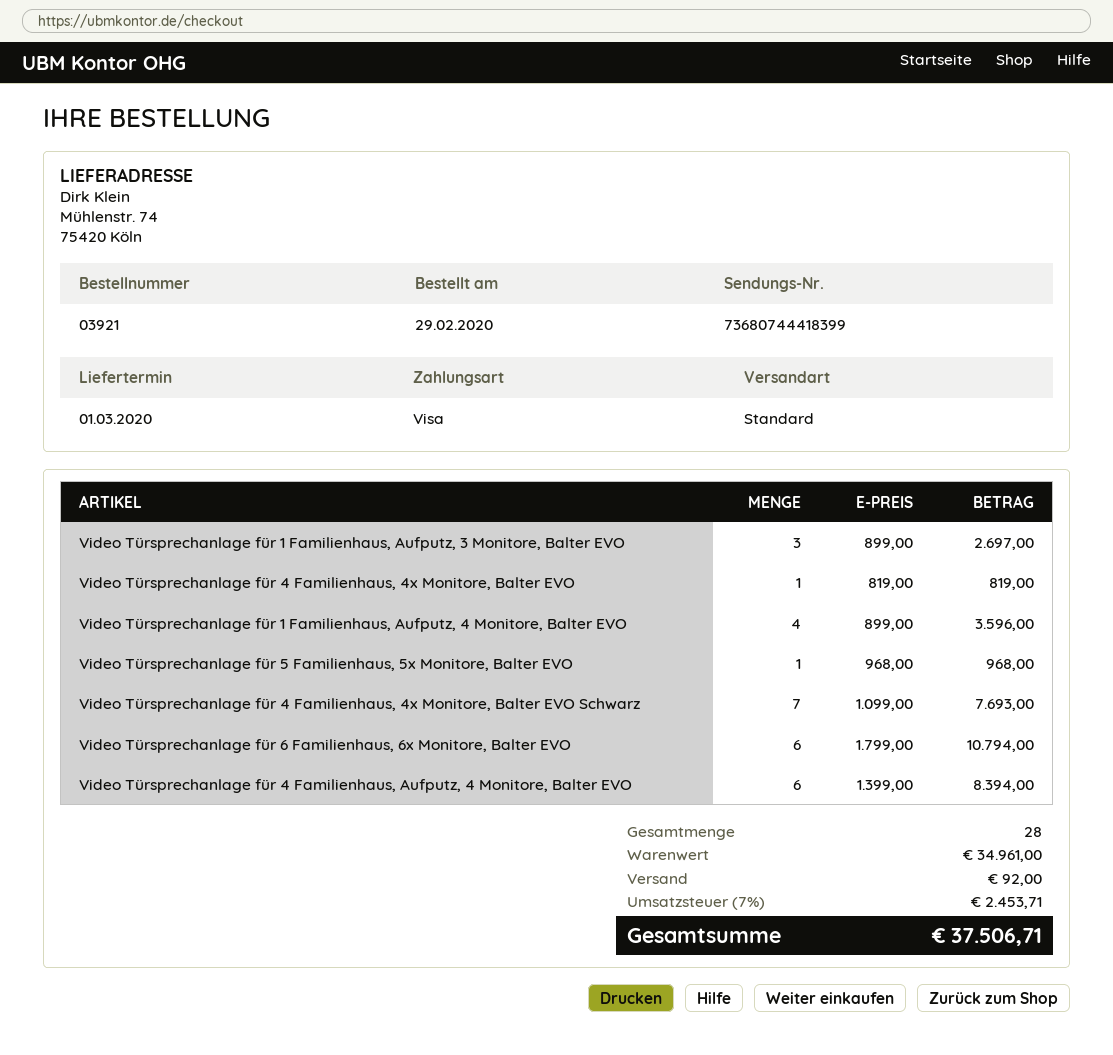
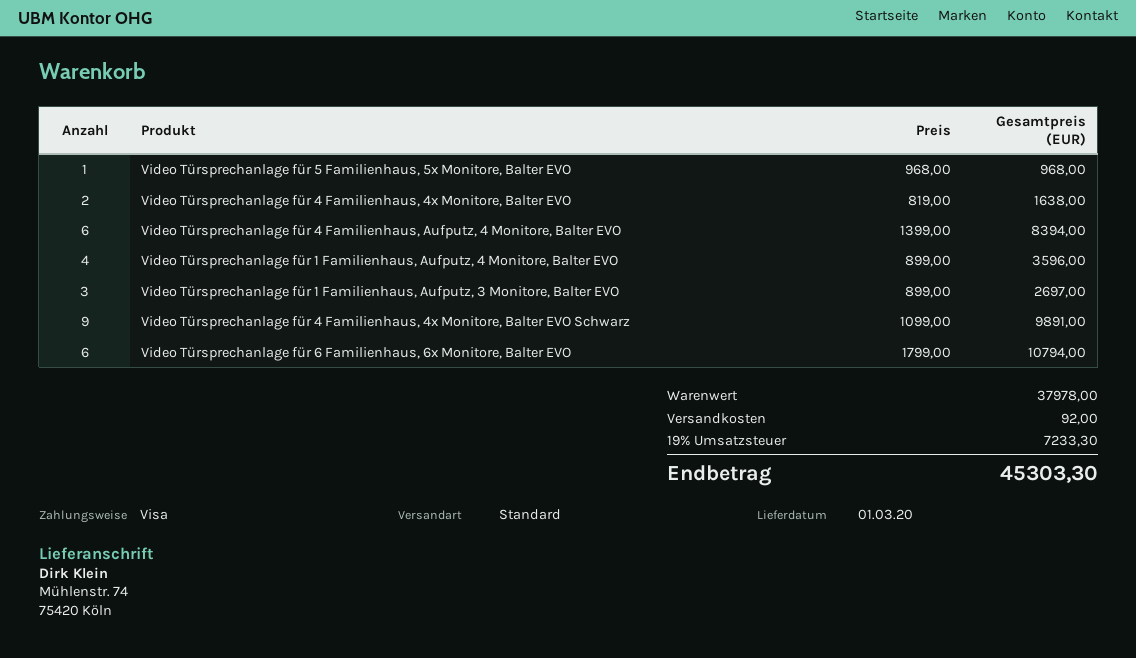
Video Türsprechanlage für 4 Familienhaus, 4x Monitore, Balter EVO: 1 x 819.00 = 819.00 -> 2 x 819.00 = 1638.00
Video Türsprechanlage für 4 Familienhaus, 4x Monitore, Balter EVO Schwarz: 7 x 1099.00 = 7693.00 -> 9 x 1099.00 = 9891.00
subtotal: 34961.00 -> 37978.00
tax: 7% = 2453.71 -> 19% = 7233.30
total: 37506.71 -> 45303.30

